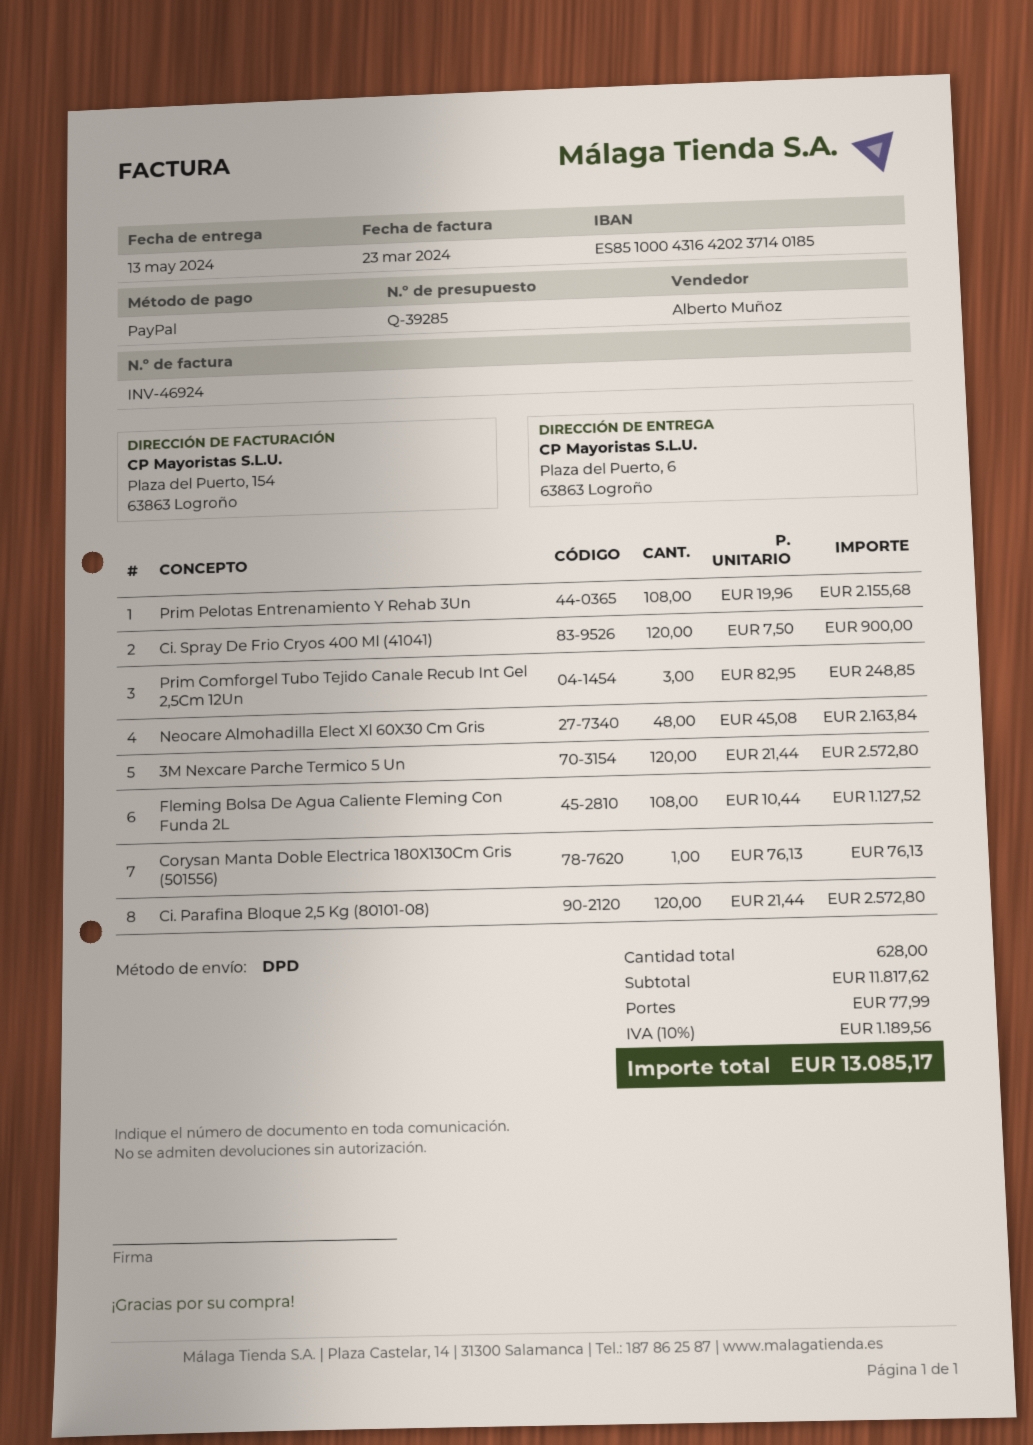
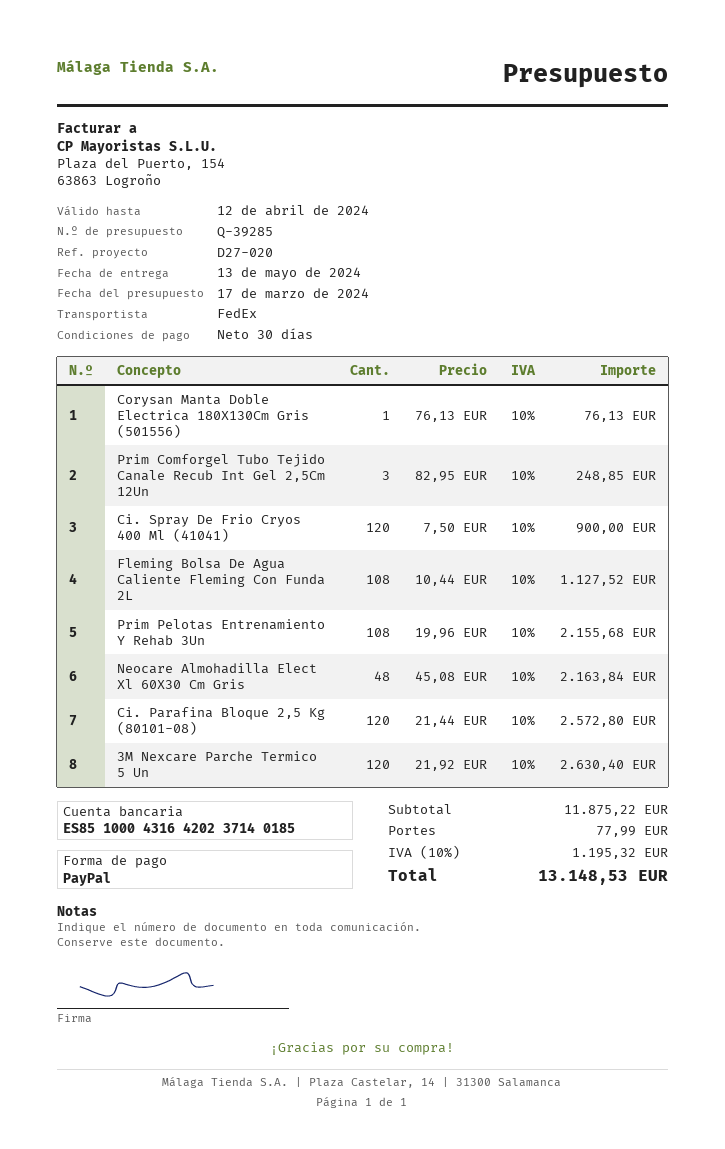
shipping method: DPD -> FedEx
3M Nexcare Parche Termico 5 Un: 120 x 21.44 = 2572.80 -> 120 x 21.92 = 2630.40
subtotal: 11817.62 -> 11875.22
tax: 10% = 1189.56 -> 10% = 1195.32
total: 13085.17 -> 13148.53

